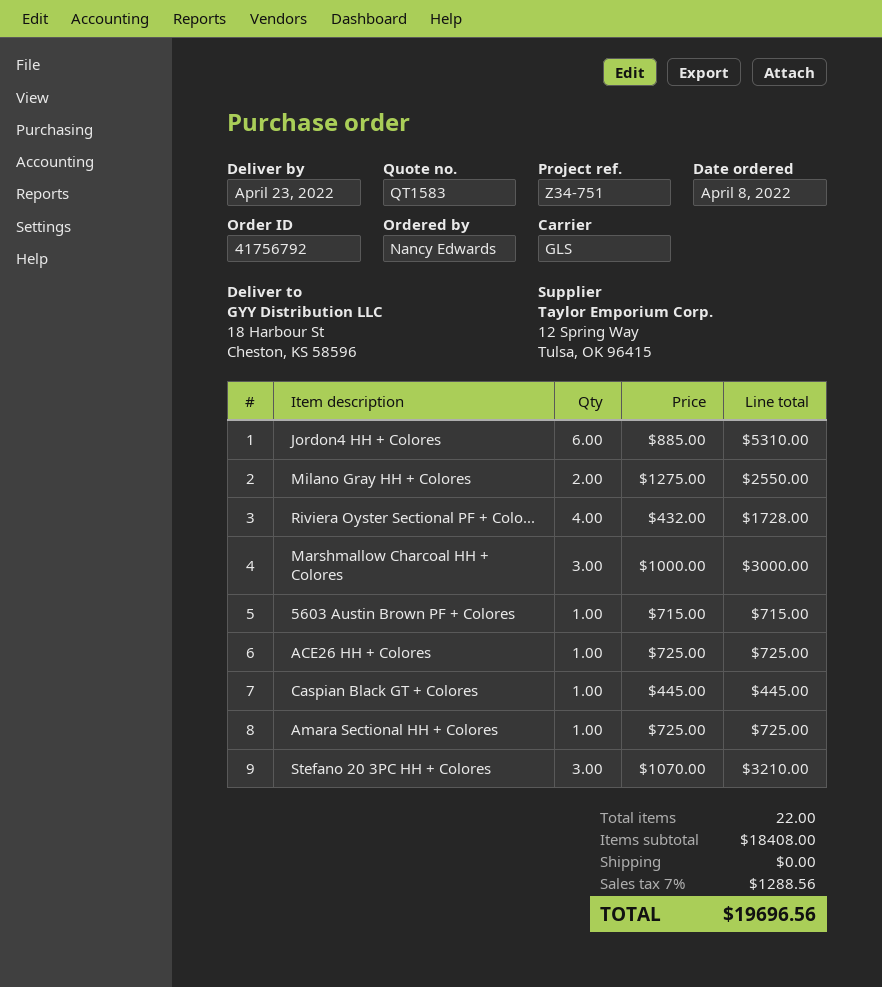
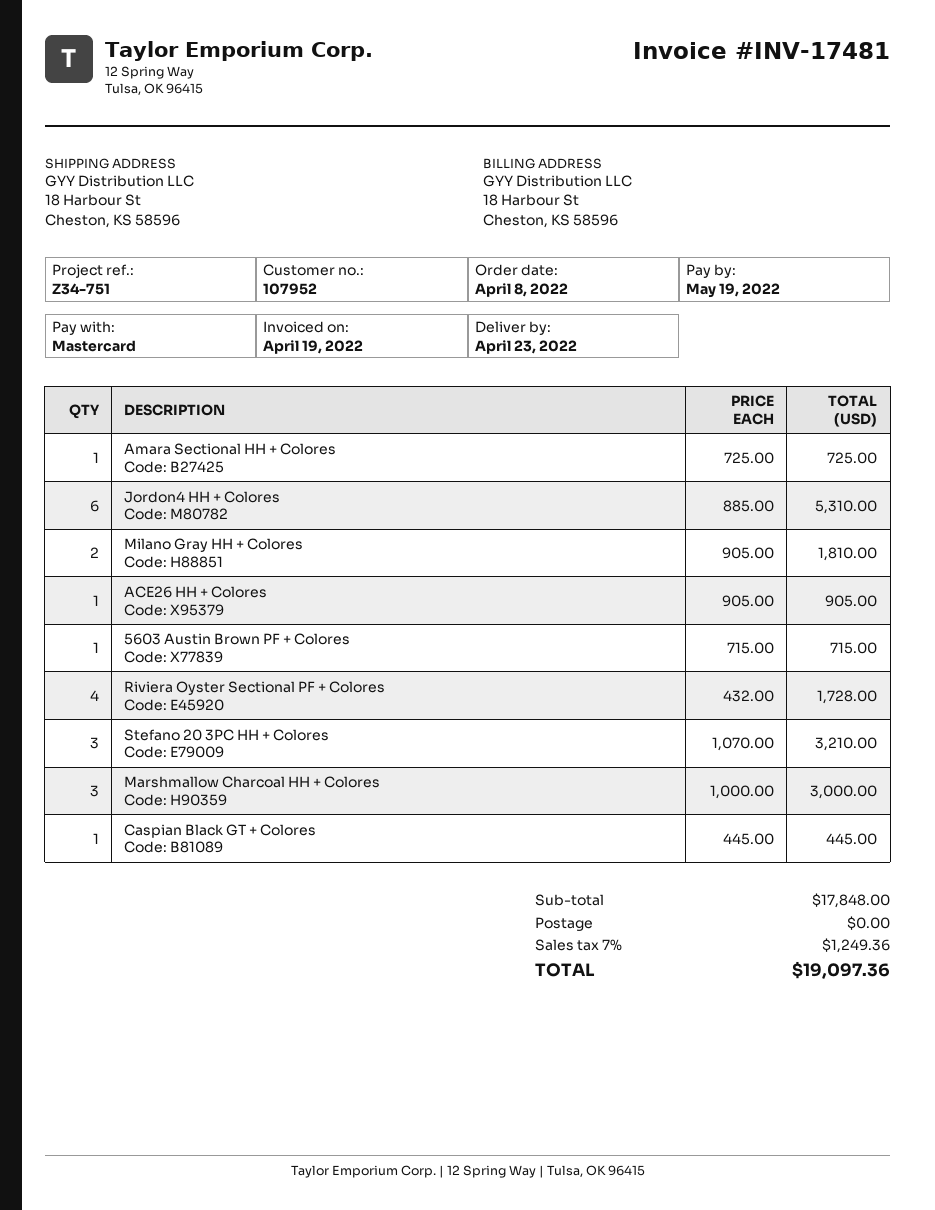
Milano Gray HH + Colores: 2 x 1275.00 = 2550.00 -> 2 x 905.00 = 1810.00
ACE26 HH + Colores: 1 x 725.00 = 725.00 -> 1 x 905.00 = 905.00
subtotal: 18408.00 -> 17848.00
tax: 7% = 1288.56 -> 7% = 1249.36
total: 19696.56 -> 19097.36

